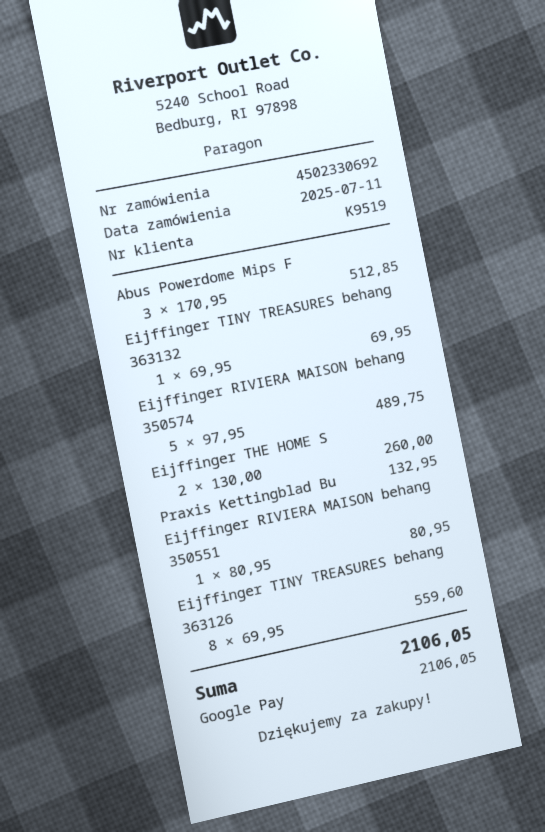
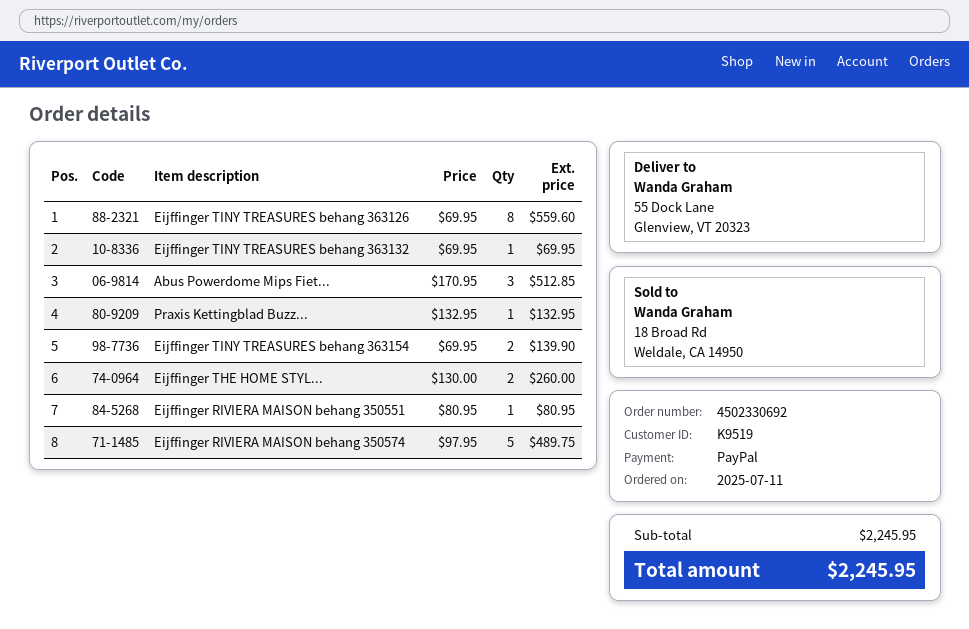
payment method: Google Pay -> PayPal
Eijffinger TINY TREASURES behang 363154: none -> 2 x 69.95 = 139.90
total: 2106.05 -> 2245.95

